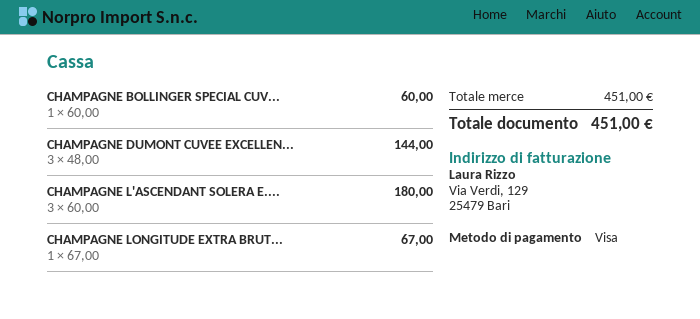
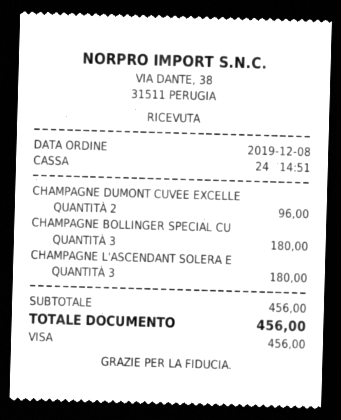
CHAMPAGNE BOLLINGER SPECIAL CUV...: 1 for 60.00 -> 3 for 180.00
CHAMPAGNE DUMONT CUVEE EXCELLEN...: 3 for 144.00 -> 2 for 96.00
CHAMPAGNE LONGITUDE EXTRA BRUT...: 1 for 67.00 -> none
subtotal: 451.00 -> 456.00
total: 451.00 -> 456.00

